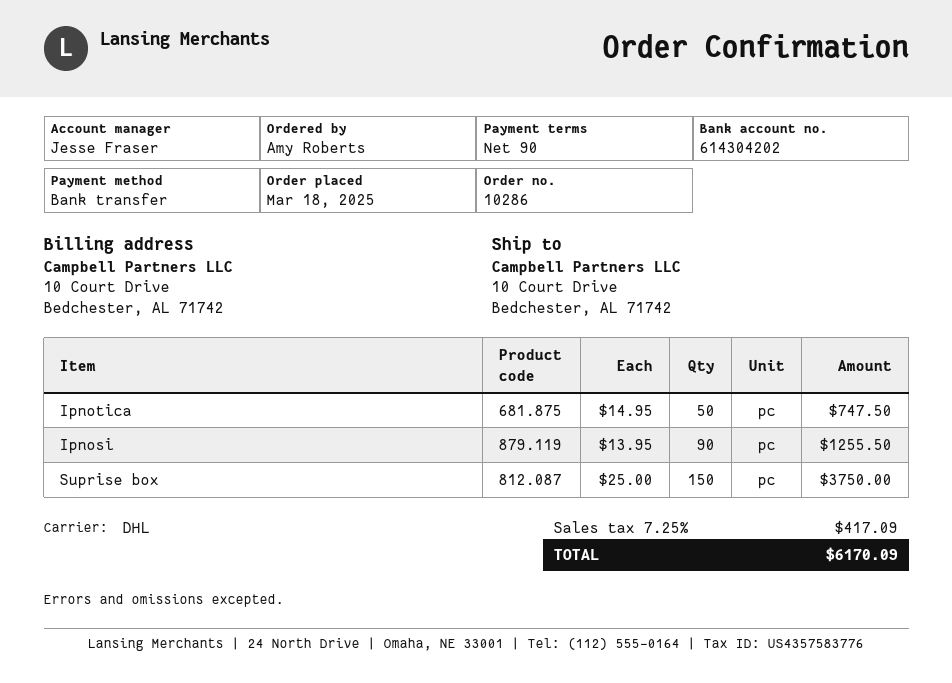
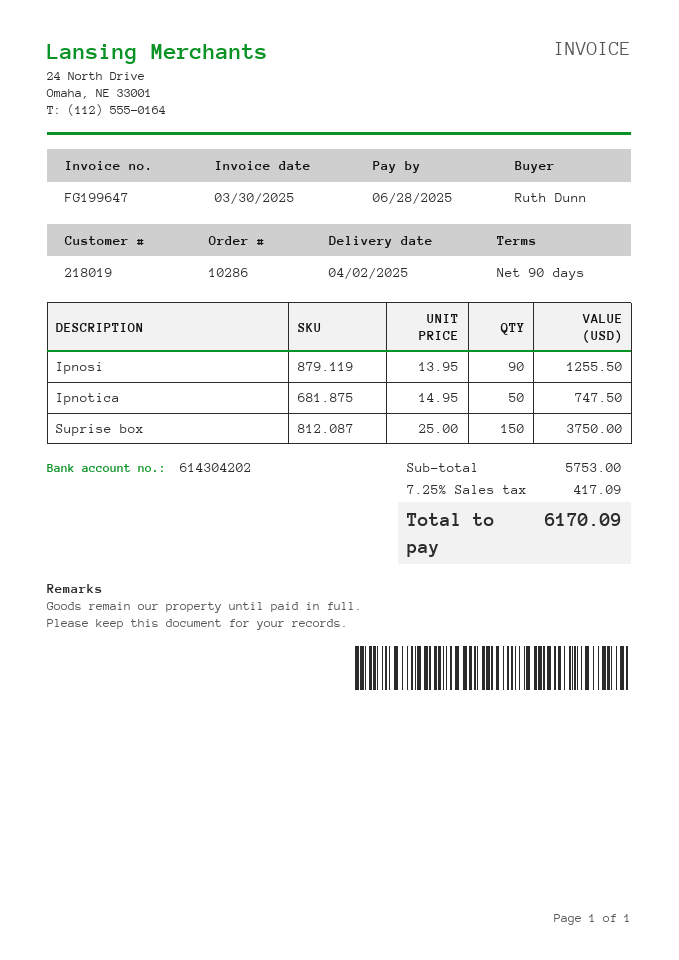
ordered by: Amy Roberts -> Ruth Dunn

